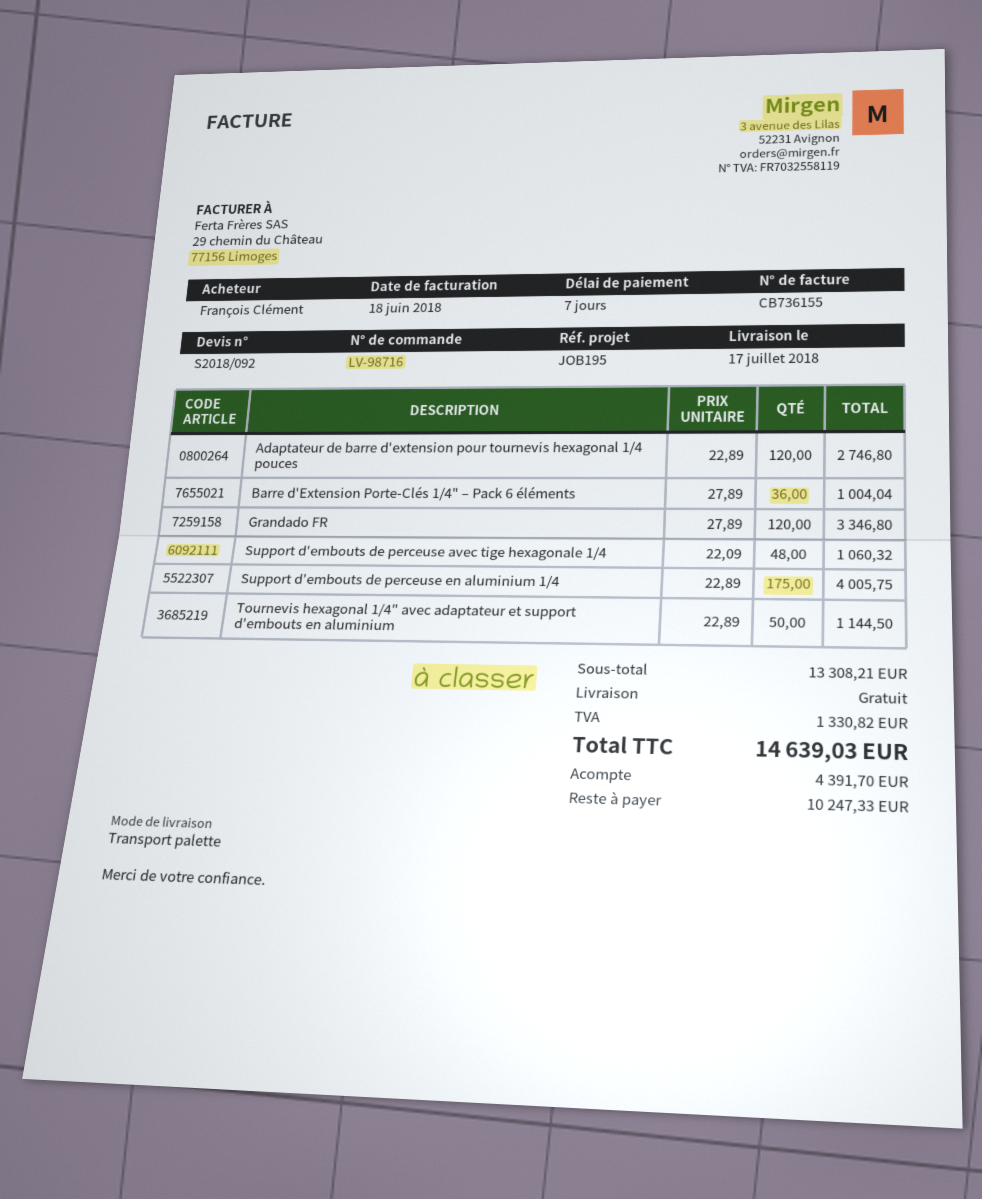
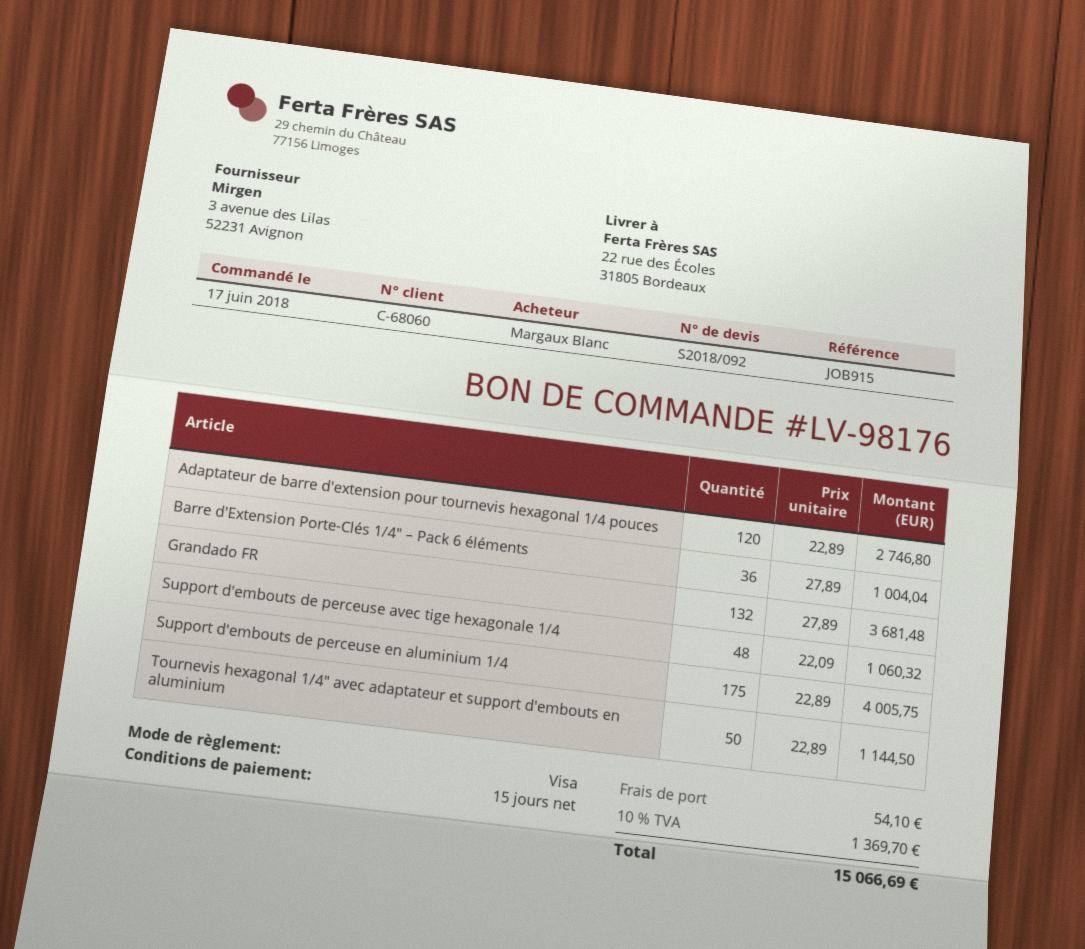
order number: LV-98716 -> LV-98176
payment terms: 7 days -> 15 days
reference: JOB195 -> JOB915
ordered by: François Clément -> Margaux Blanc
Grandado FR: 120 x 27.89 = 3346.80 -> 132 x 27.89 = 3681.48
shipping: 0.00 -> 54.10
tax: 1330.82 -> 1369.70
total: 14639.03 -> 15066.69

